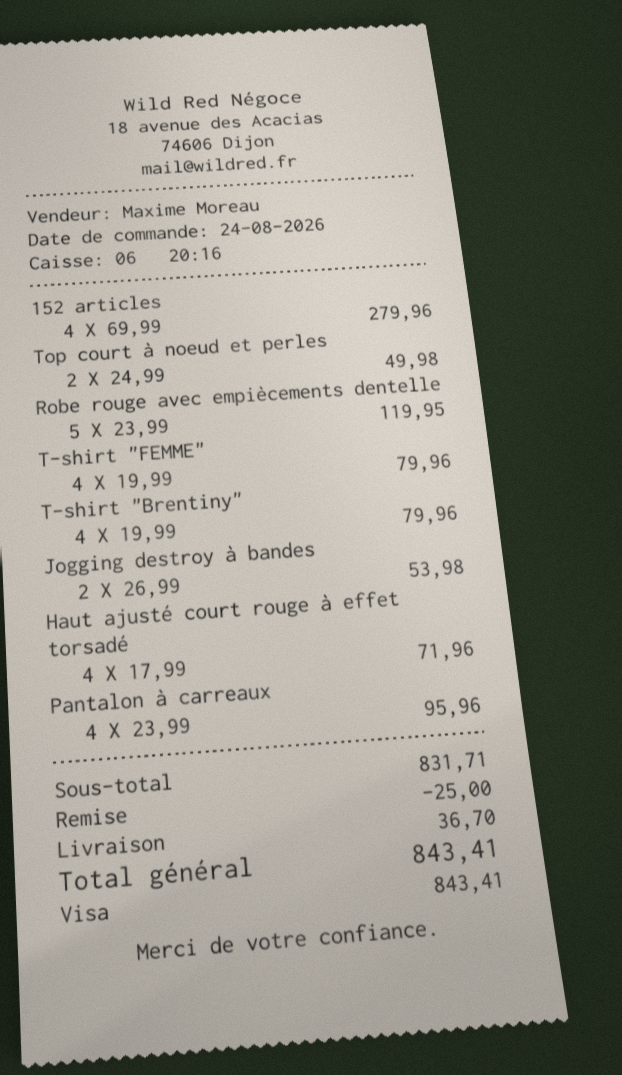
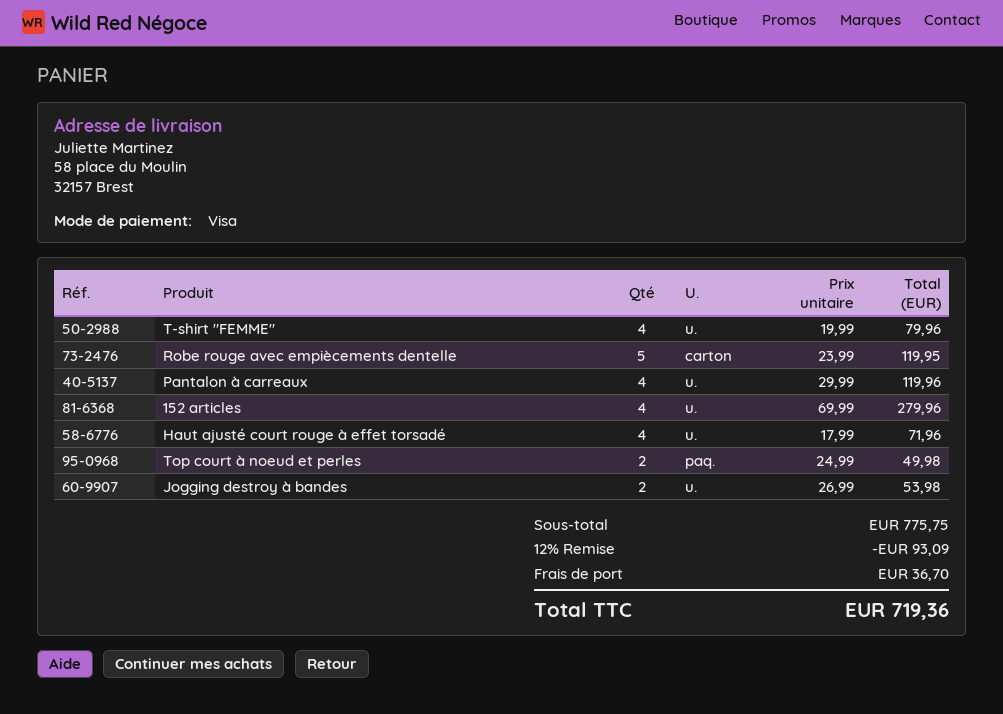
T-shirt "Brentiny": 4 x 19.99 = 79.96 -> none
Pantalon à carreaux: 4 x 23.99 = 95.96 -> 4 x 29.99 = 119.96
subtotal: 831.71 -> 775.75
discount: 25.00 -> 93.09
total: 843.41 -> 719.36

